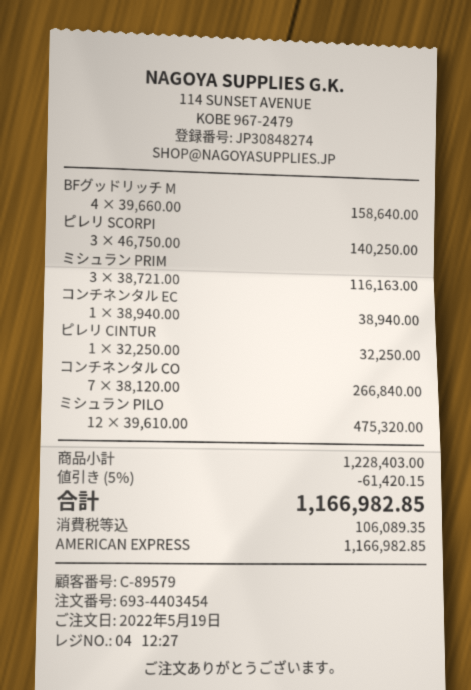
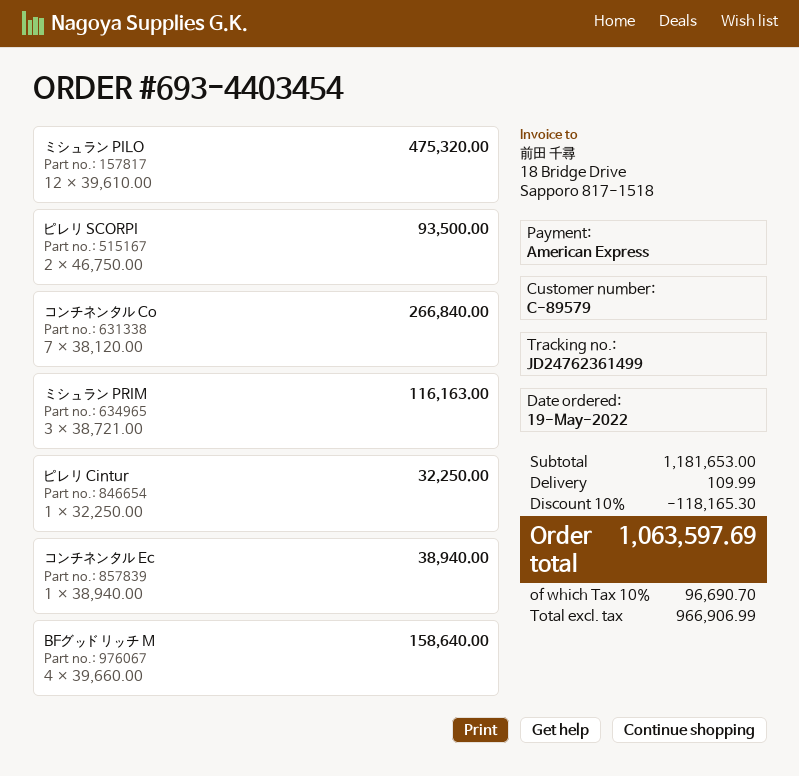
ピレリ SCORPI: 3 x 46750.00 = 140250.00 -> 2 x 46750.00 = 93500.00
subtotal: 1228403.00 -> 1181653.00
discount: 5% = 61420.15 -> 10% = 118165.30
shipping: none -> 109.99
tax: 106089.35 -> 96690.70
total: 1166982.85 -> 1063597.69

